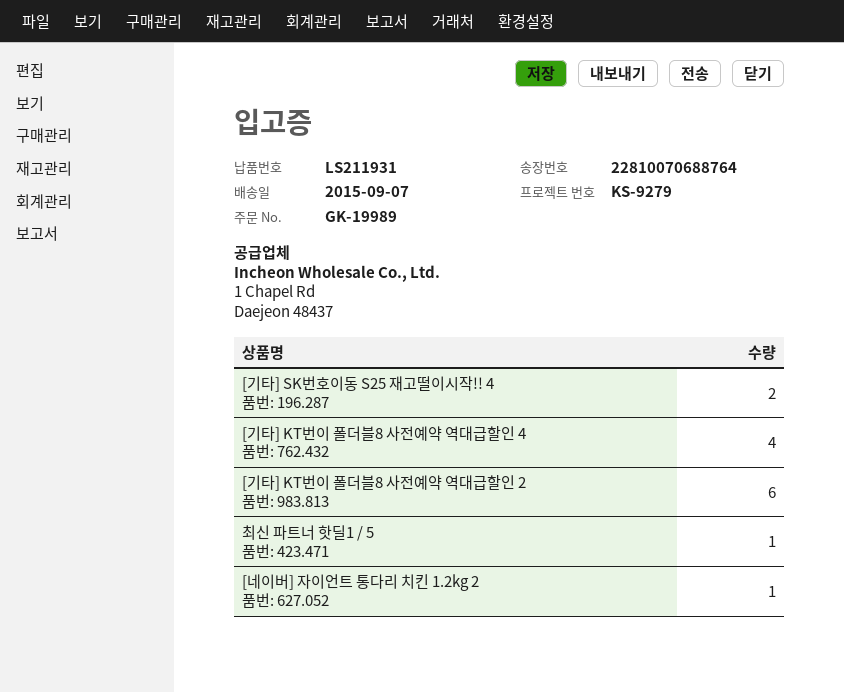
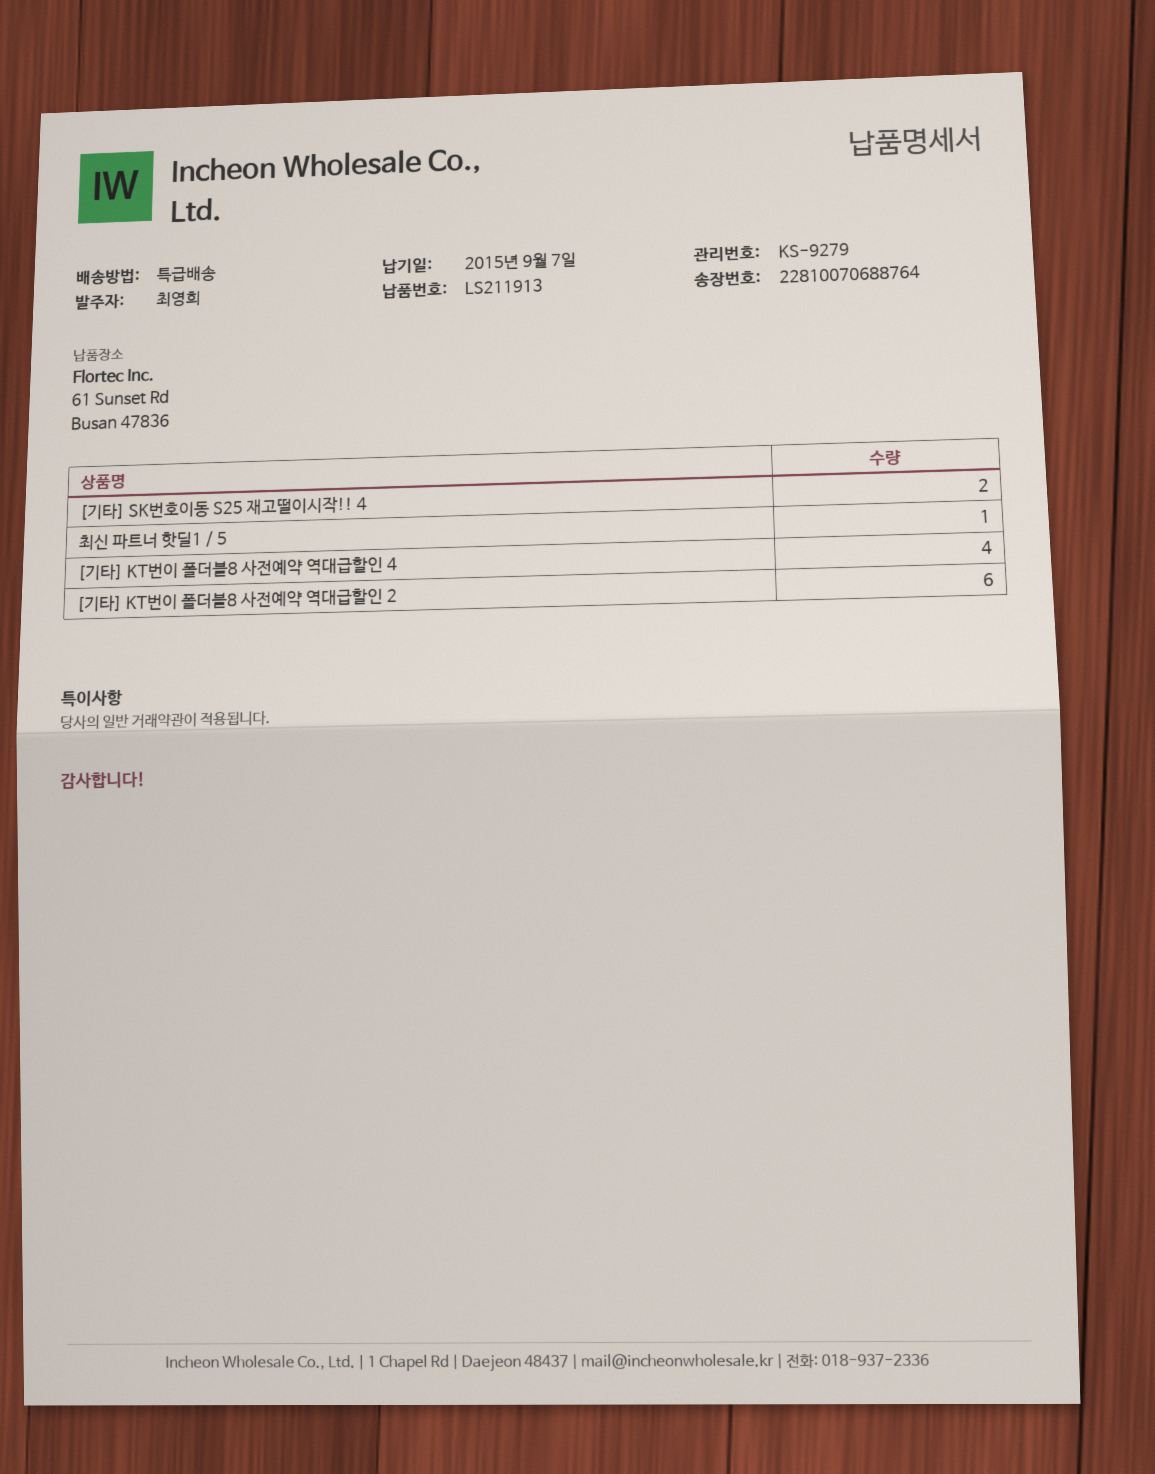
delivery note number: LS211931 -> LS211913
[네이버] 자이언트 통다리 치킨 1.2kg 2: 1 -> none

